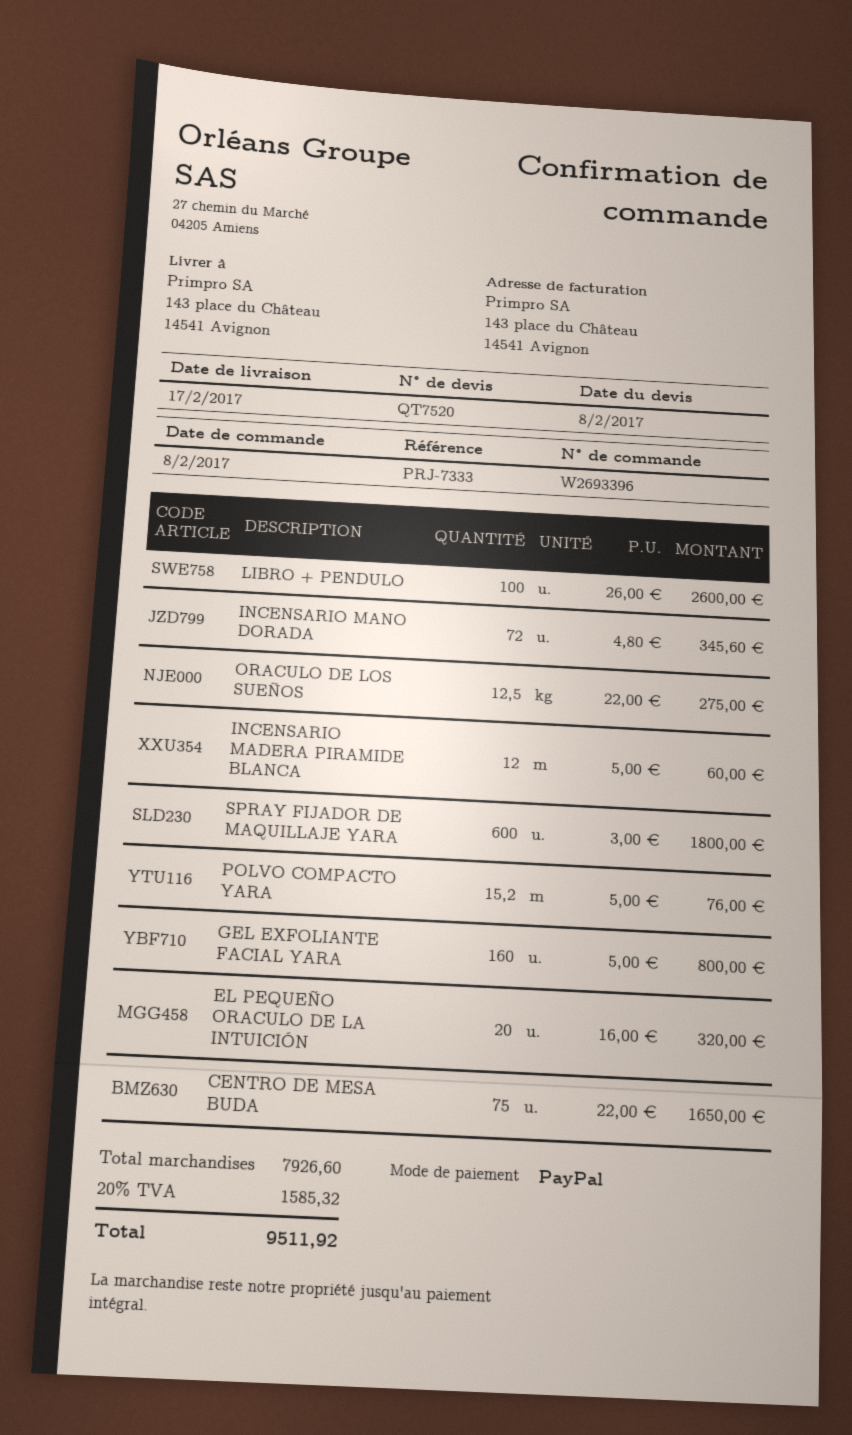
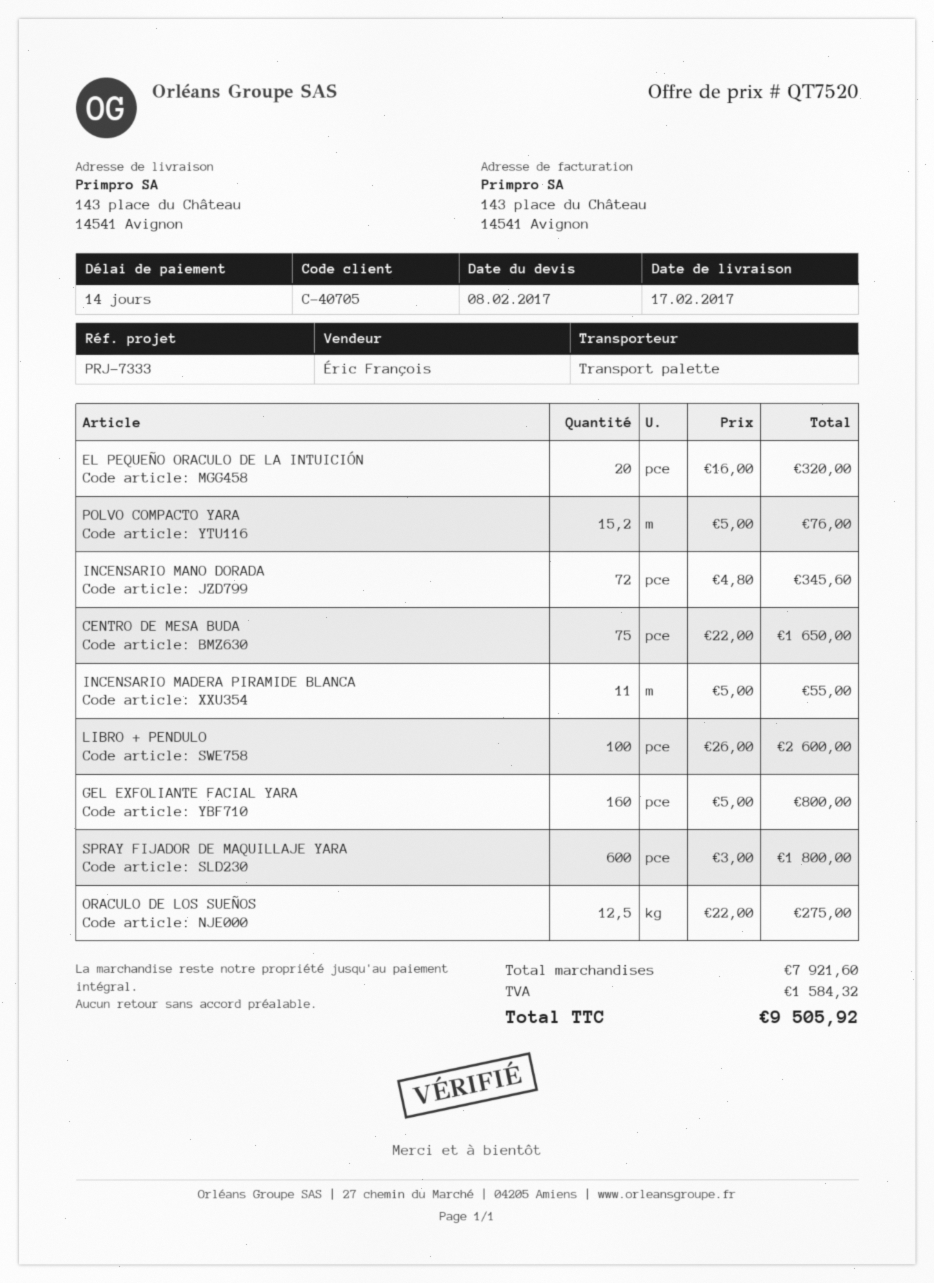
INCENSARIO MADERA PIRAMIDE BLANCA: 12 x 5.00 = 60.00 -> 11 x 5.00 = 55.00
subtotal: 7926.60 -> 7921.60
tax: 1585.32 -> 1584.32
total: 9511.92 -> 9505.92

